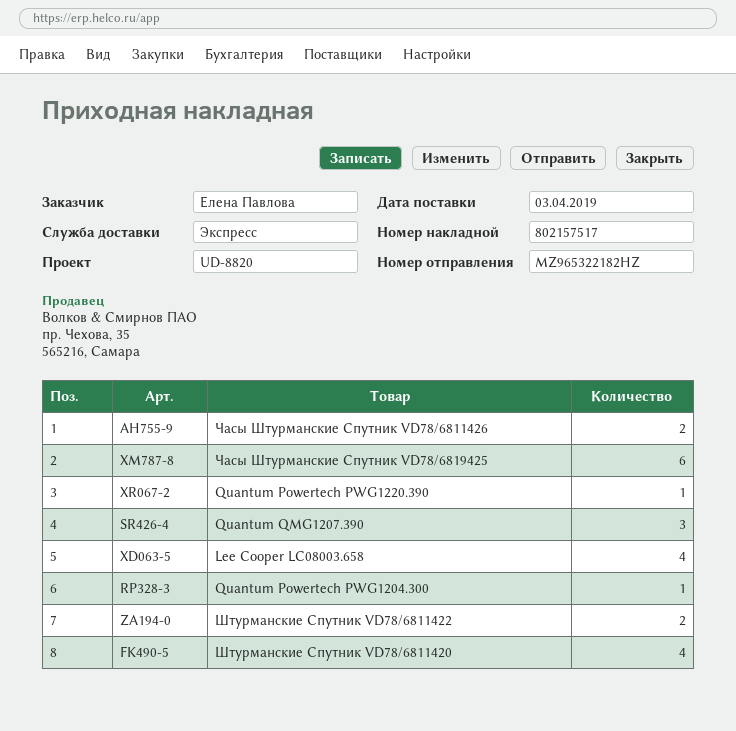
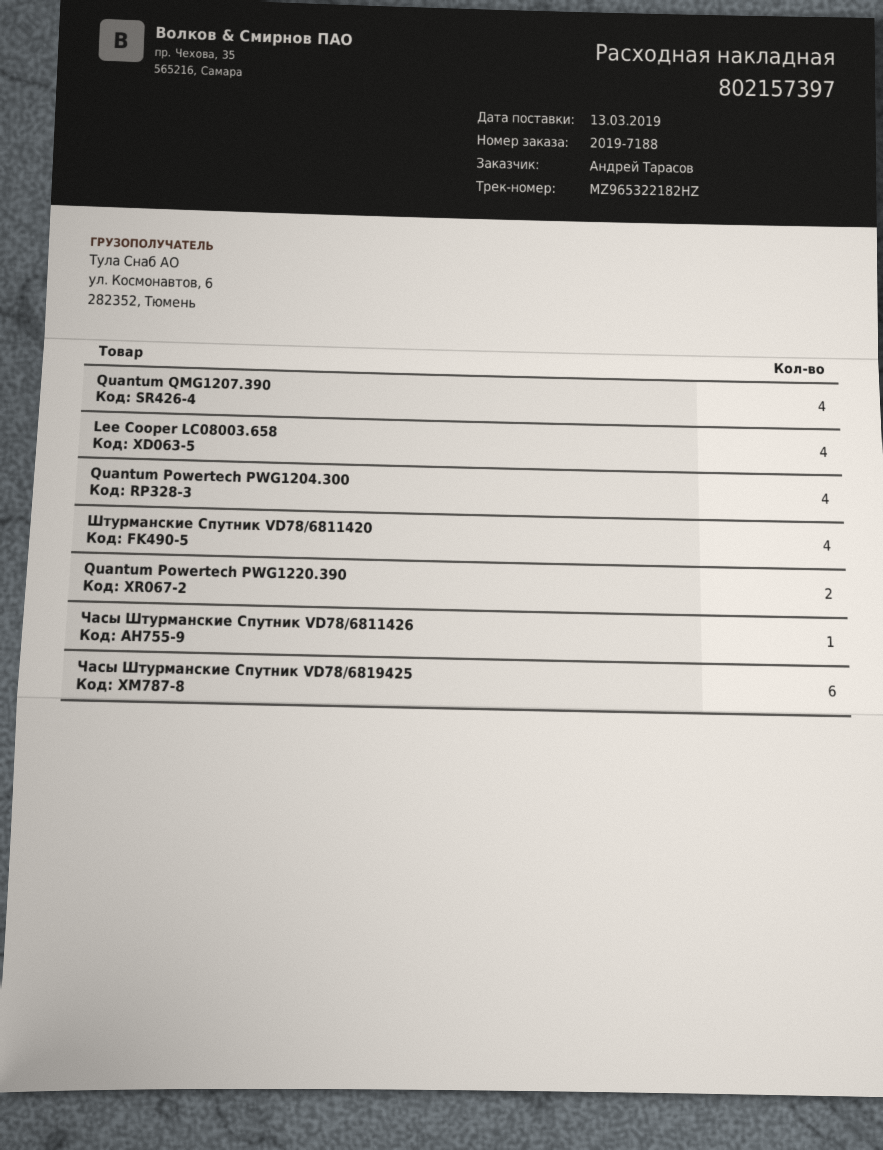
delivery note number: 802157517 -> 802157397
delivery date: 2019-04-03 -> 2019-03-13
ordered by: Елена Павлова -> Андрей Тарасов
Часы Штурманские Спутник VD78/6811426: 2 -> 1
Quantum Powertech PWG1220.390: 1 -> 2
Quantum QMG1207.390: 3 -> 4
Quantum Powertech PWG1204.300: 1 -> 4
Штурманские Спутник VD78/6811422: 2 -> none

